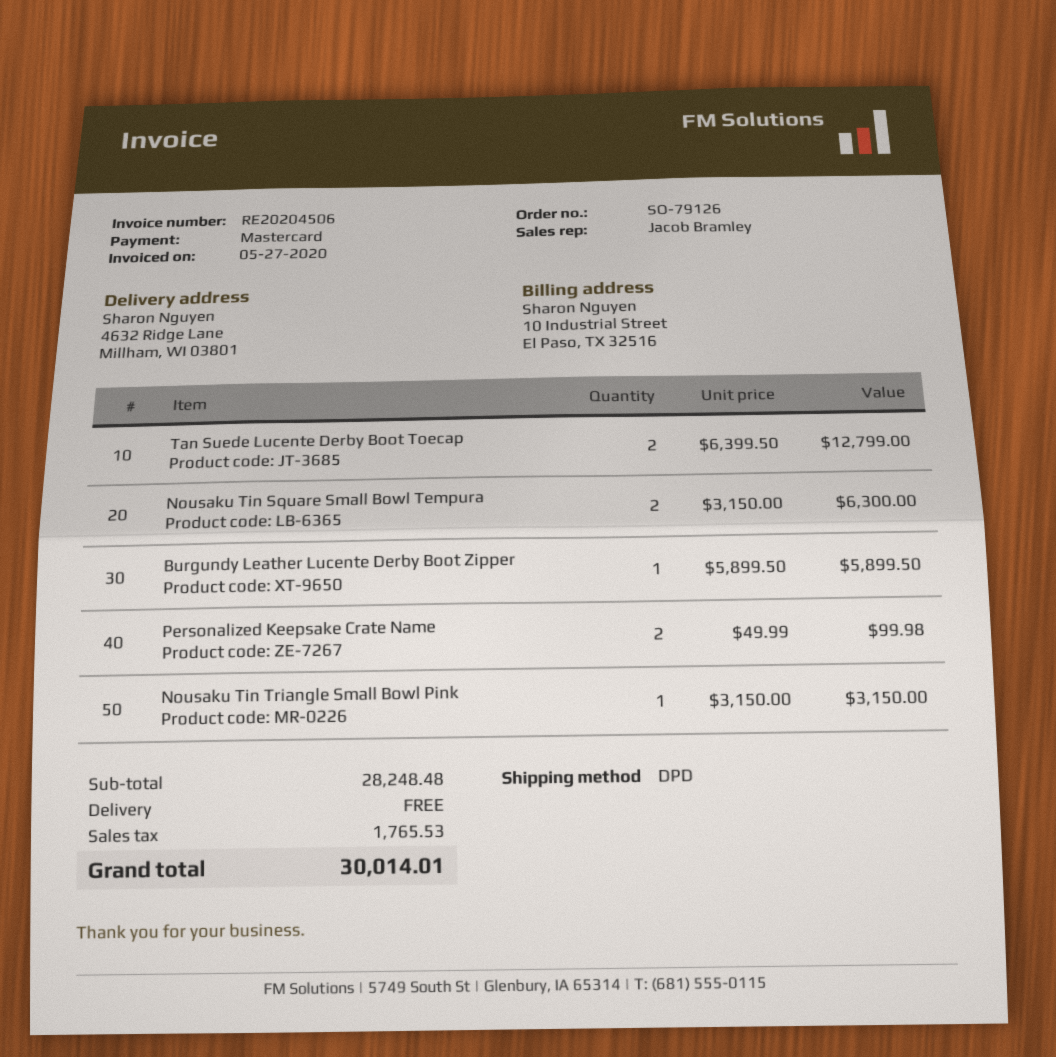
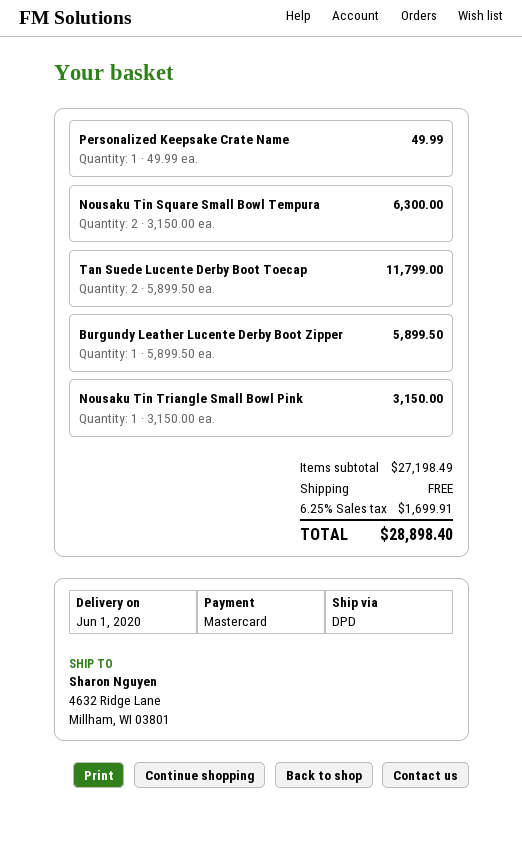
Tan Suede Lucente Derby Boot Toecap: 2 x 6399.50 = 12799.00 -> 2 x 5899.50 = 11799.00
Personalized Keepsake Crate Name: 2 x 49.99 = 99.98 -> 1 x 49.99 = 49.99
subtotal: 28248.48 -> 27198.49
tax: 1765.53 -> 1699.91
total: 30014.01 -> 28898.40

